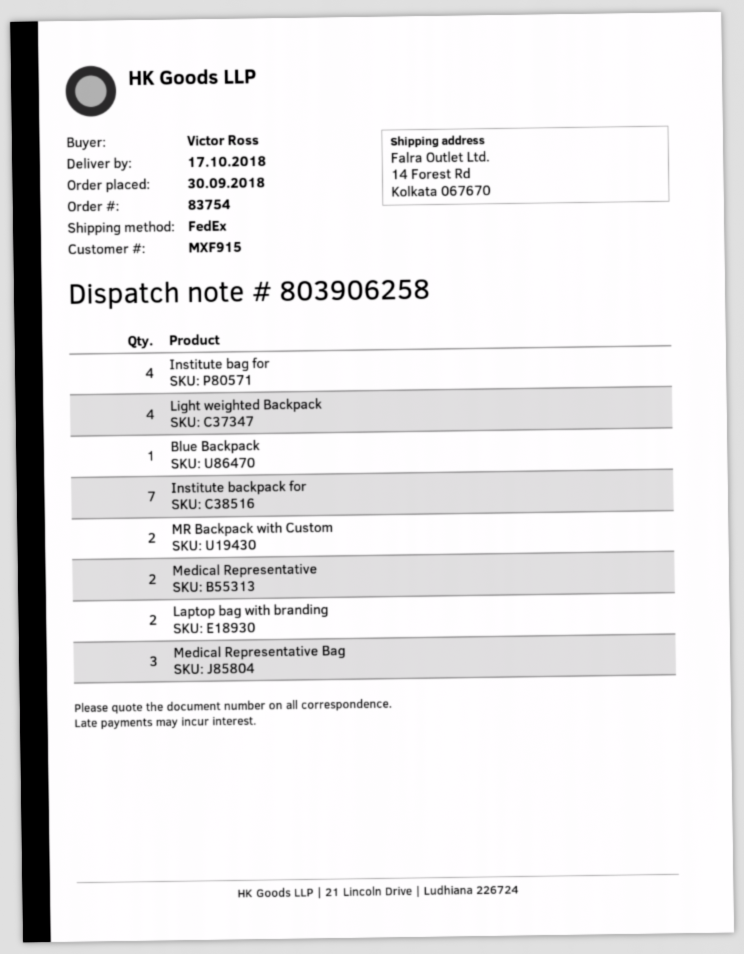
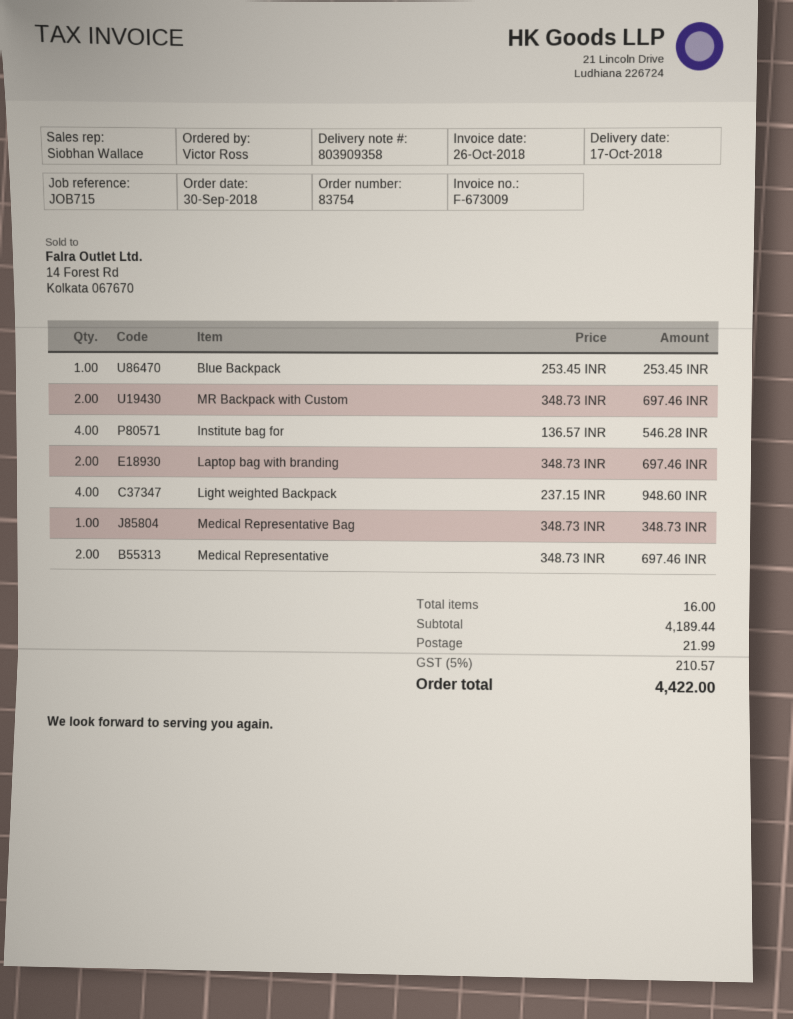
delivery note number: 803906258 -> 803909358
Institute backpack for: 7 -> none
Medical Representative Bag: 3 -> 1

